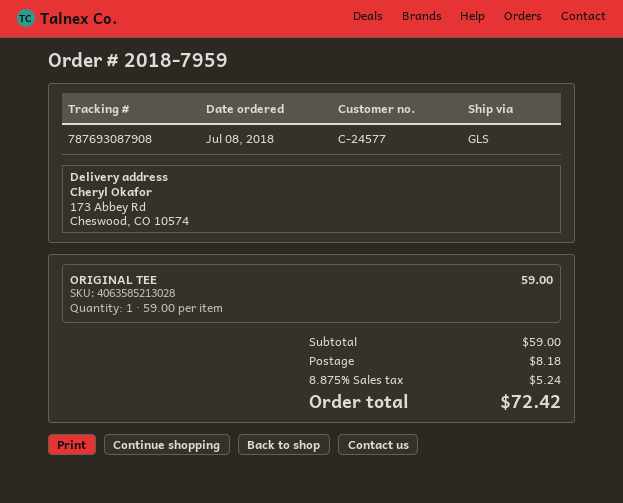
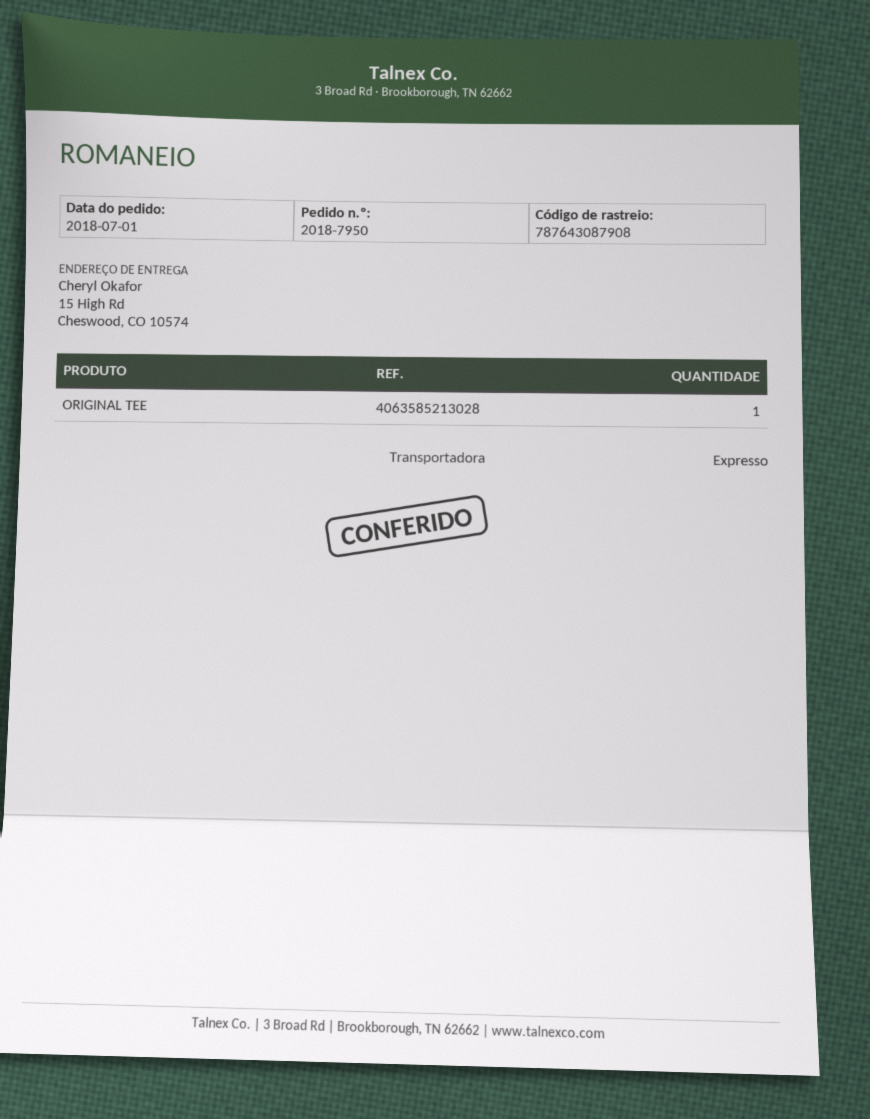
order number: 2018-7959 -> 2018-7950
order date: 2018-07-08 -> 2018-07-01
shipping method: GLS -> express
tracking number: 787693087908 -> 787643087908
ship to: 173 Abbey Rd, Cheswood, CO 10574 -> 15 High Rd, Cheswood, CO 10574

